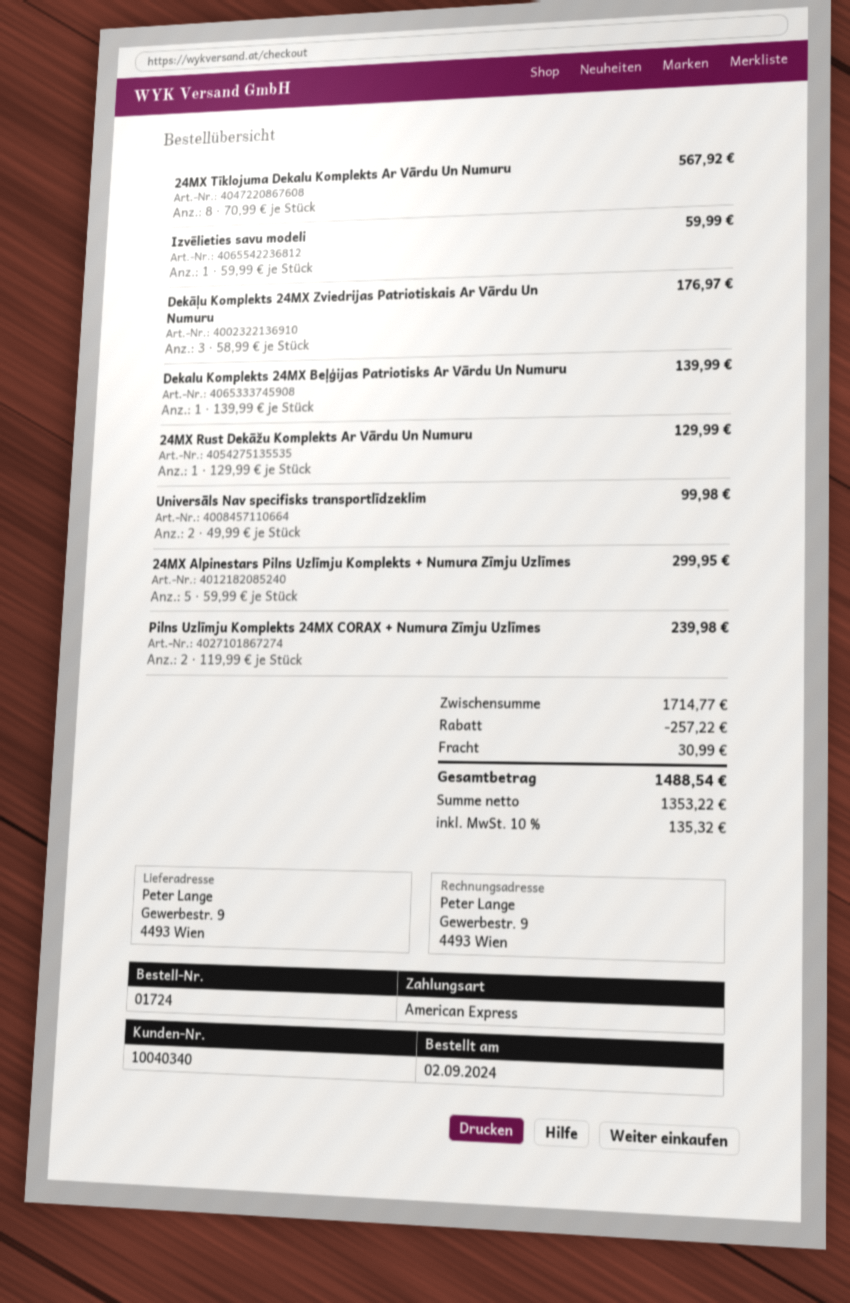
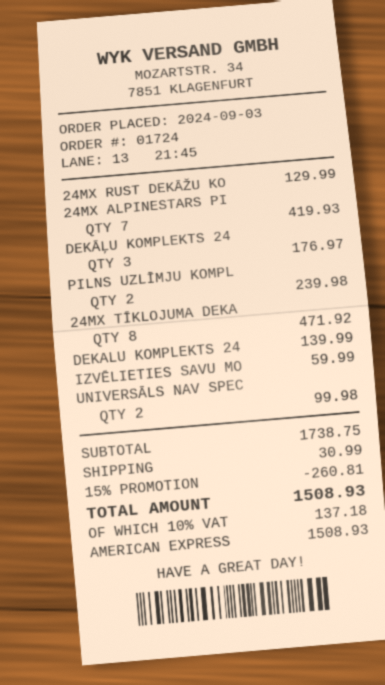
order date: 2024-09-02 -> 2024-09-03
24MX Tīklojuma Dekalu Komplekts Ar Vārdu Un Numuru: 8 for 567.92 -> 8 for 471.92
24MX Alpinestars Pilns Uzlīmju Komplekts + Numura Zīmju Uzlīmes: 5 for 299.95 -> 7 for 419.93
subtotal: 1714.77 -> 1738.75
discount: 257.22 -> 260.81
tax: 10% = 135.32 -> 10% = 137.18
total: 1488.54 -> 1508.93

